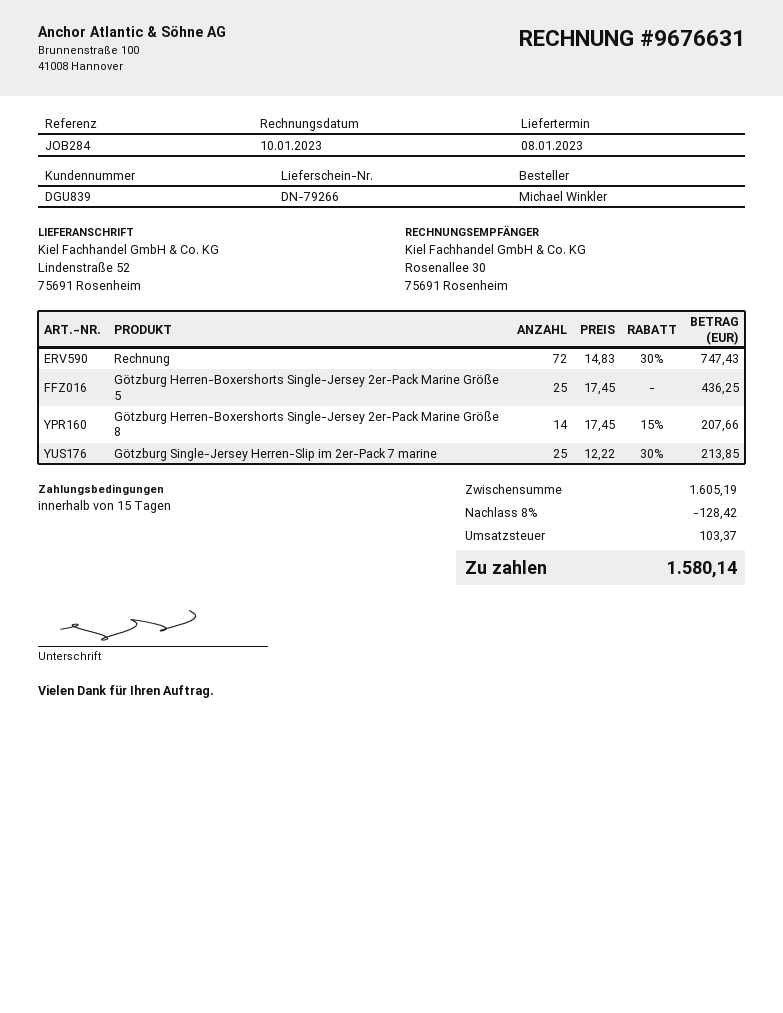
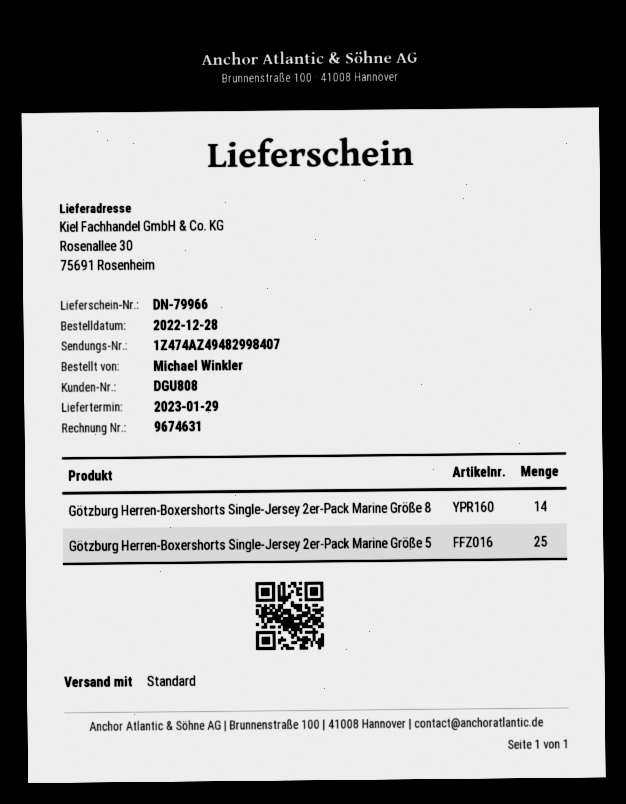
delivery note number: DN-79266 -> DN-79966
delivery date: 2023-01-08 -> 2023-01-29
invoice number: 9676631 -> 9674631
customer number: DGU839 -> DGU808
ship to: Lindenstraße 52, 75691 Rosenheim -> Rosenallee 30, 75691 Rosenheim
Rechnung: 72 -> none
Götzburg Single-Jersey Herren-Slip im 2er-Pack 7 marine: 25 -> none

